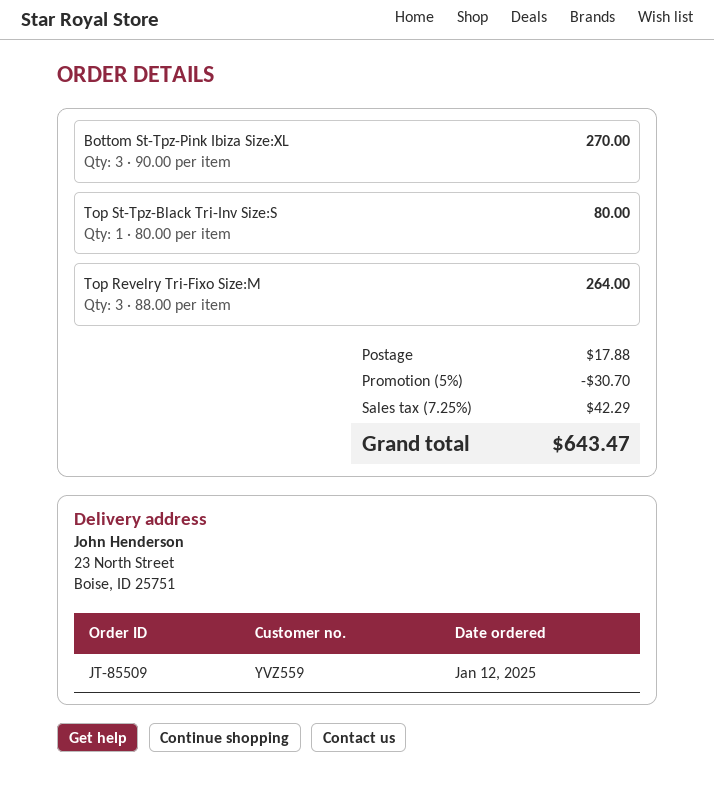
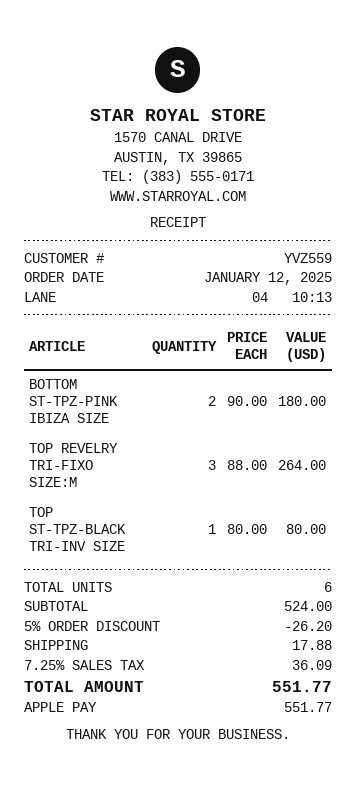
Bottom St-Tpz-Pink Ibiza Size:XL: 3 x 90.00 = 270.00 -> 2 x 90.00 = 180.00
discount: 5% = 30.70 -> 5% = 26.20
tax: 7.25% = 42.29 -> 7.25% = 36.09
total: 643.47 -> 551.77

